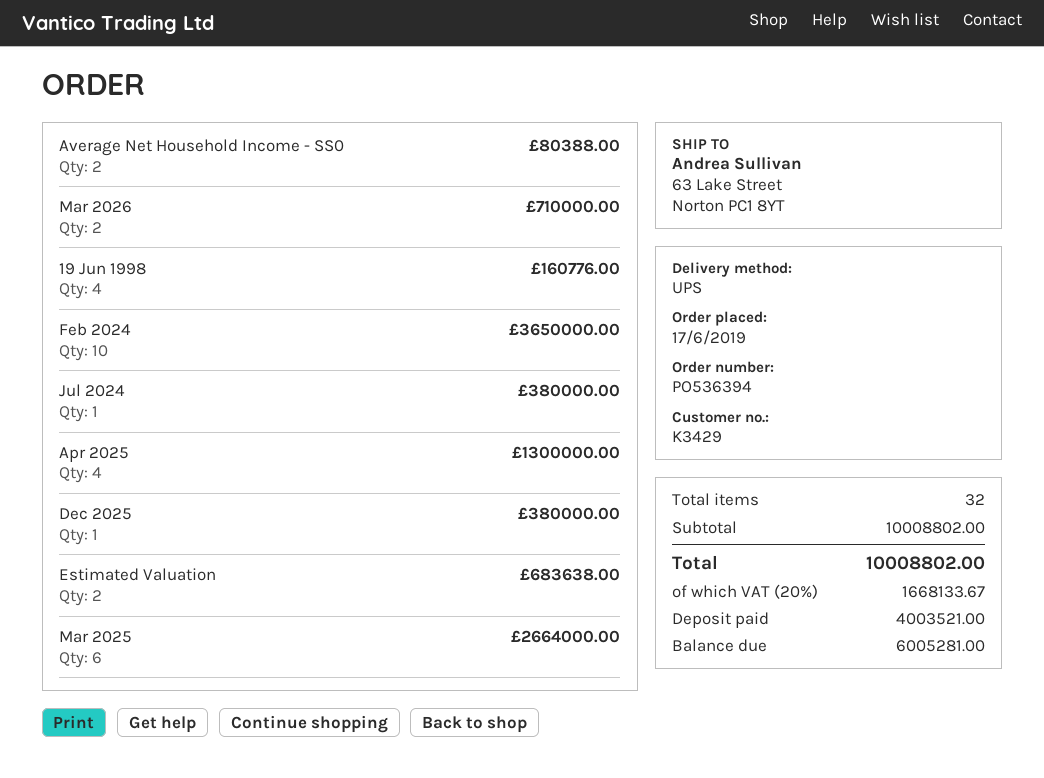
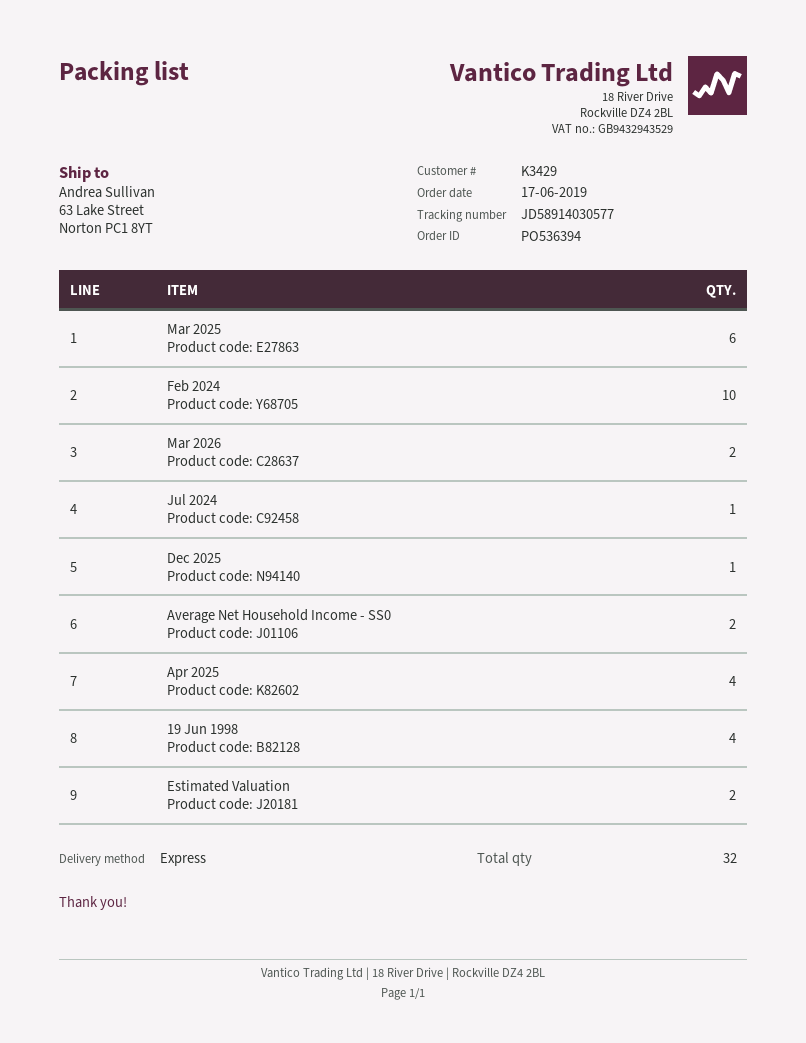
shipping method: UPS -> express

